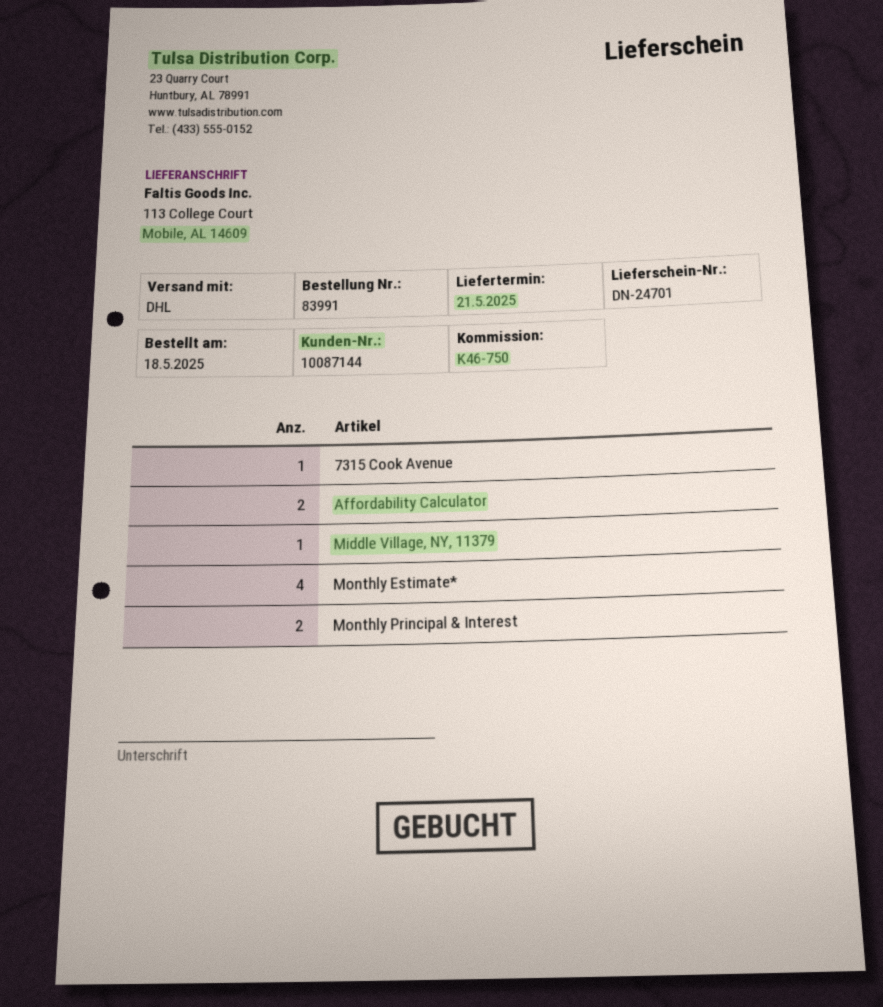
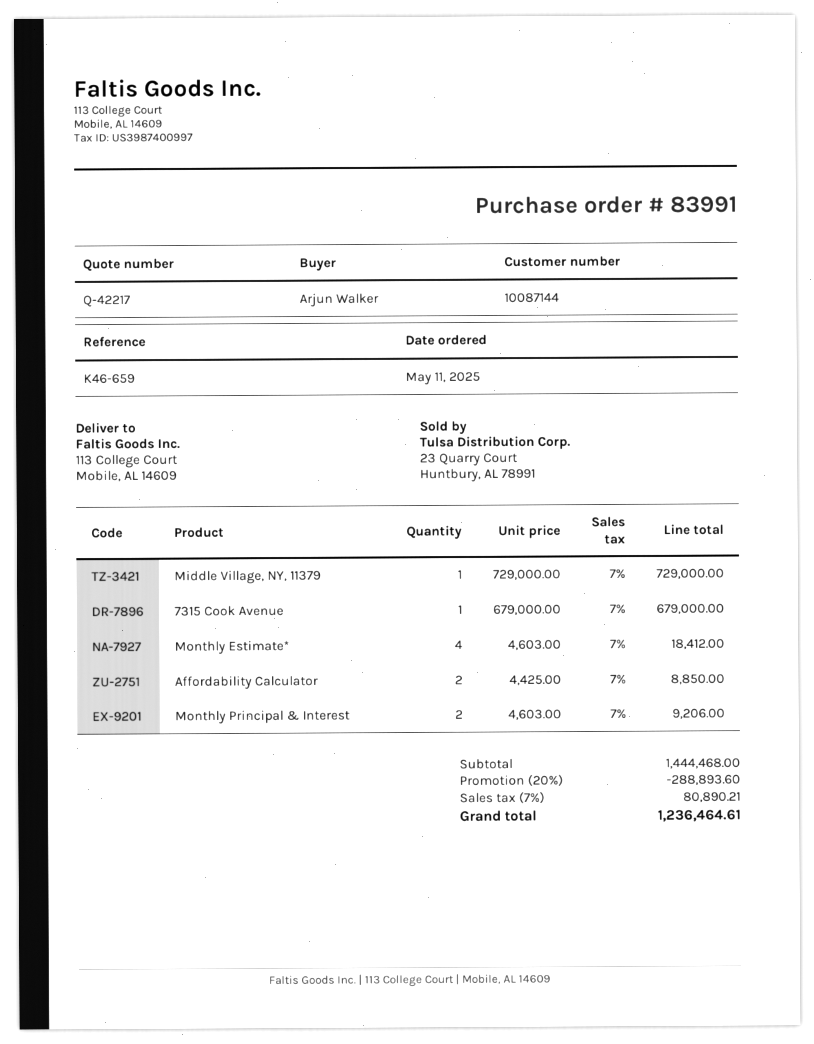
order date: 2025-05-18 -> 2025-05-11
reference: K46-750 -> K46-659

